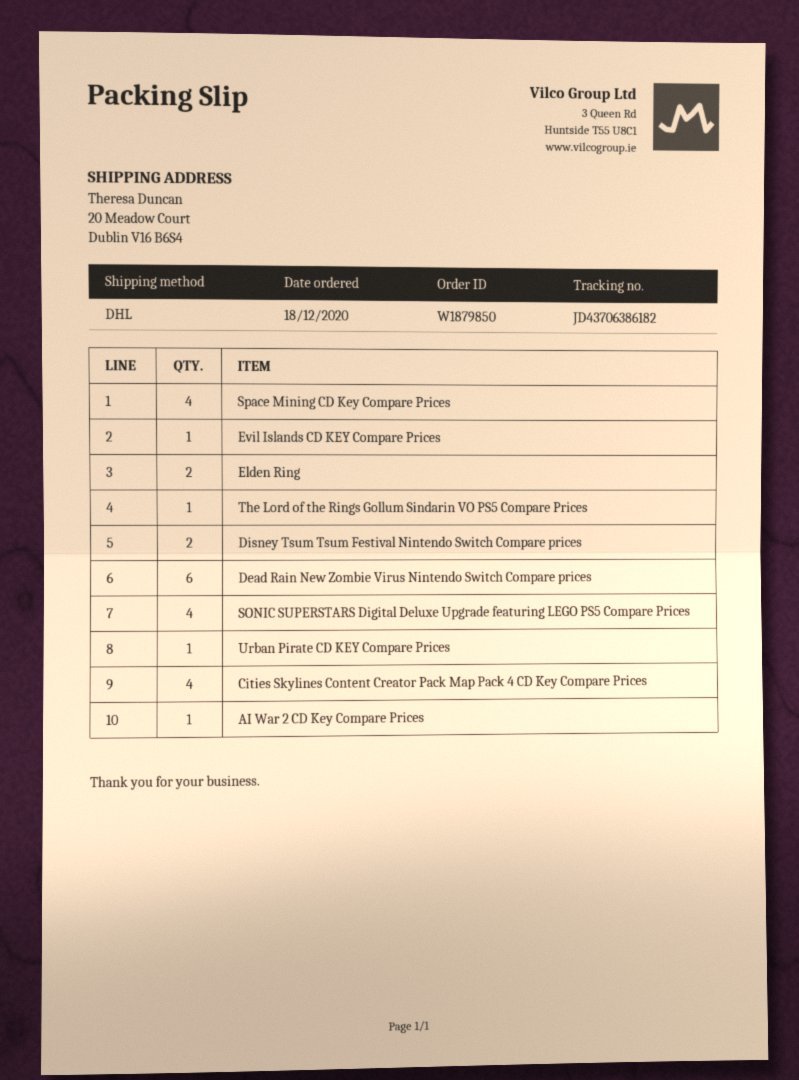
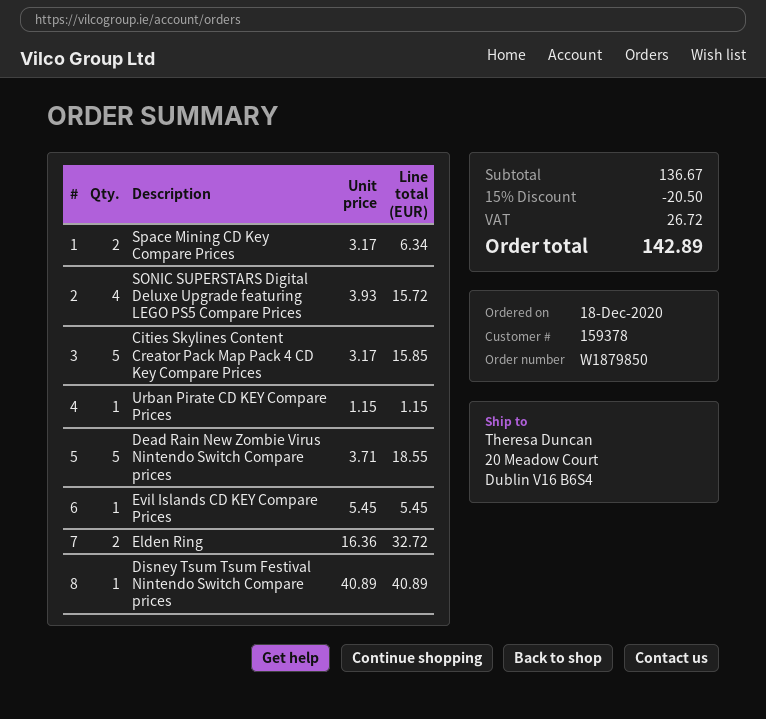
Space Mining CD Key Compare Prices: 4 -> 2
The Lord of the Rings Gollum Sindarin VO PS5 Compare Prices: 1 -> none
Disney Tsum Tsum Festival Nintendo Switch Compare prices: 2 -> 1
Dead Rain New Zombie Virus Nintendo Switch Compare prices: 6 -> 5
Cities Skylines Content Creator Pack Map Pack 4 CD Key Compare Prices: 4 -> 5
AI War 2 CD Key Compare Prices: 1 -> none

